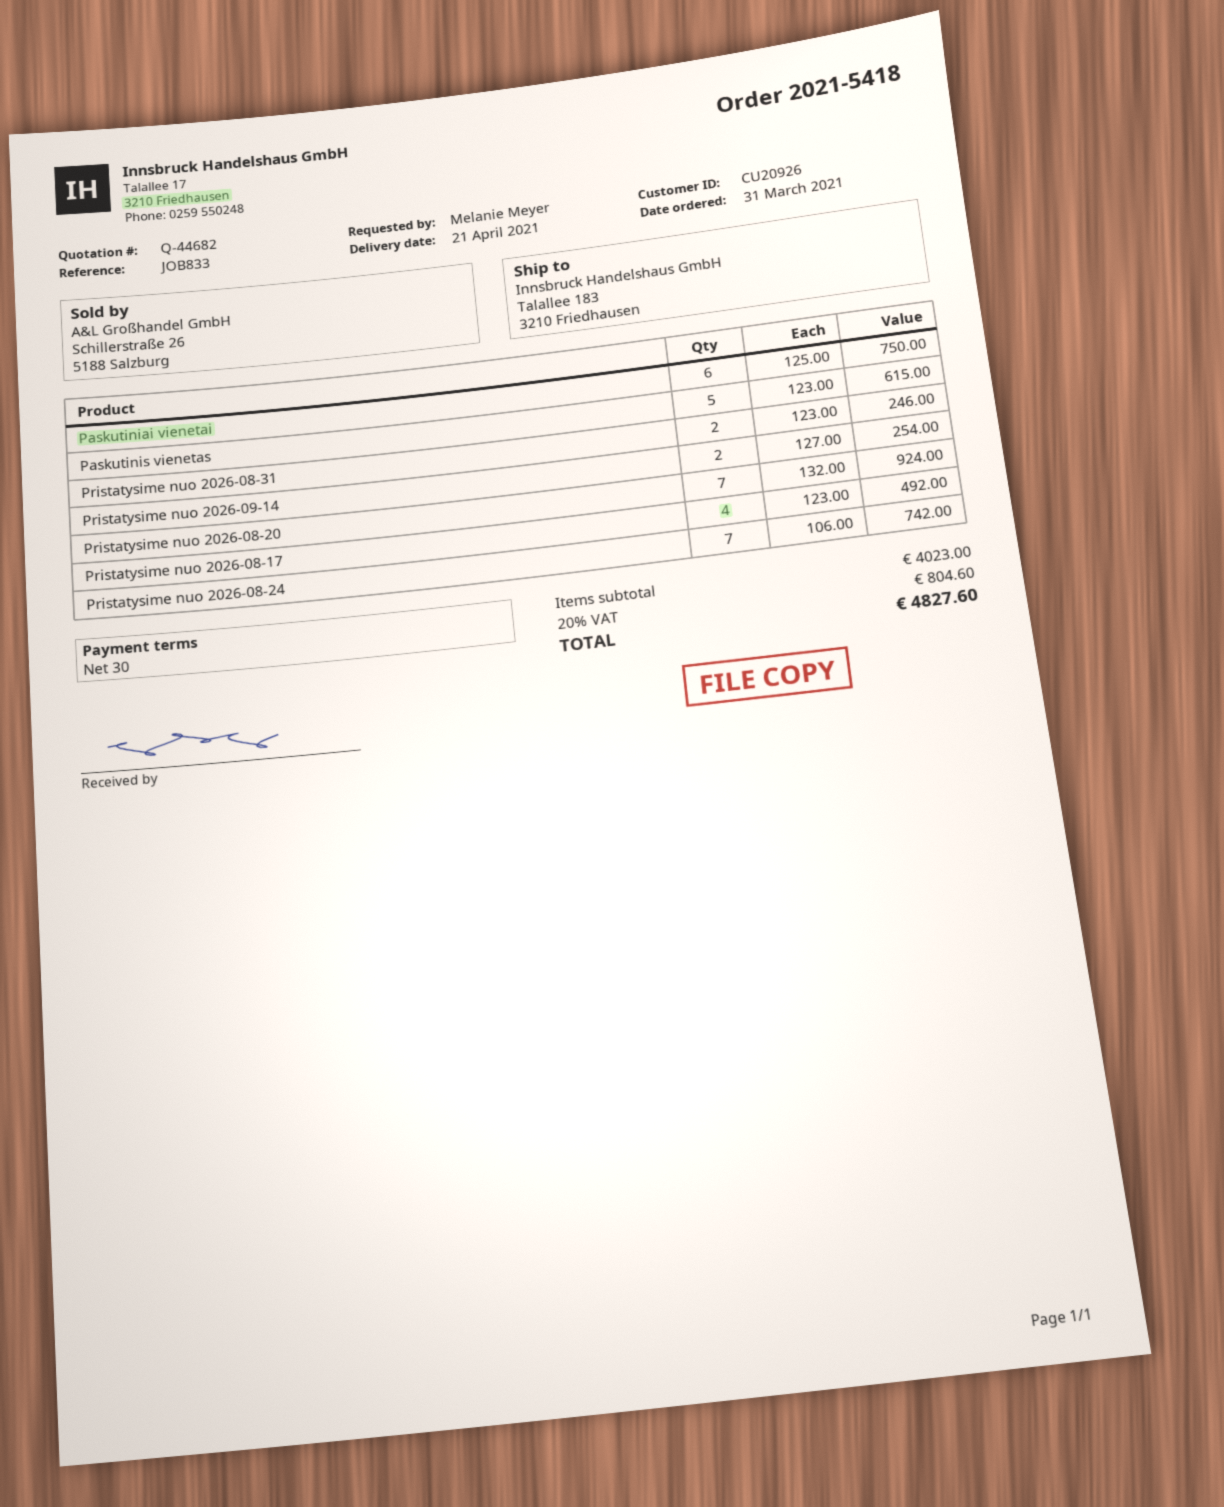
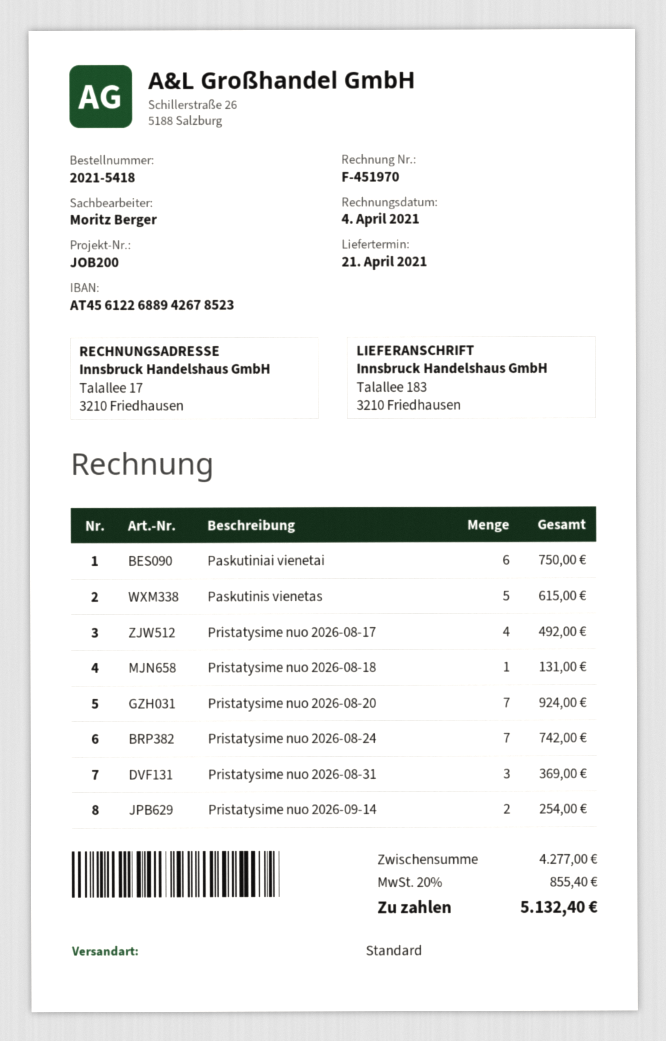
reference: JOB833 -> JOB200
Pristatysime nuo 2026‑08‑31: 2 for 246.00 -> 3 for 369.00
Pristatysime nuo 2026‑08‑18: none -> 1 for 131.00
subtotal: 4023.00 -> 4277.00
tax: 20% = 804.60 -> 20% = 855.40
total: 4827.60 -> 5132.40

